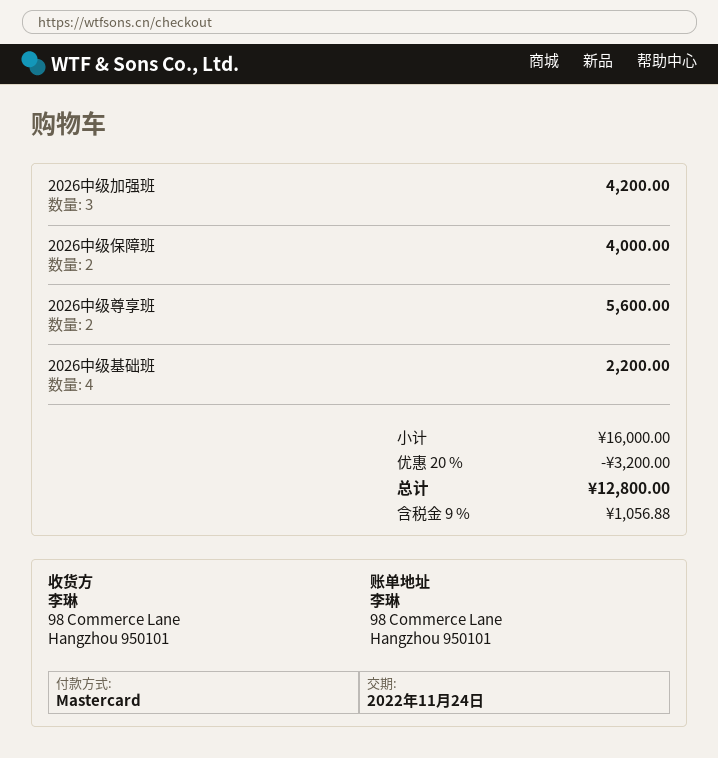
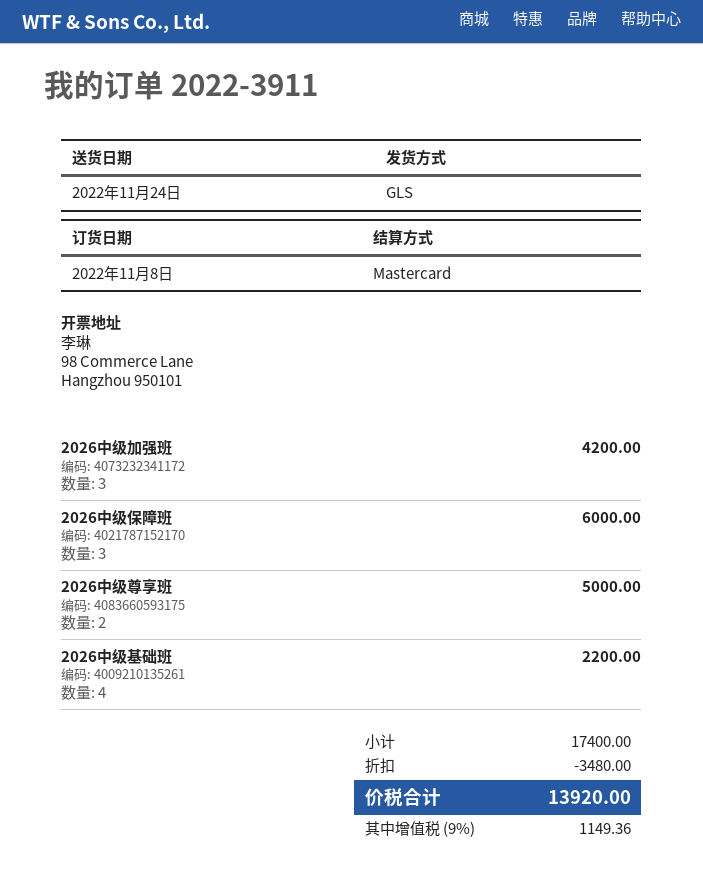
2026中级保障班: 2 for 4000.00 -> 3 for 6000.00
2026中级尊享班: 2 for 5600.00 -> 2 for 5000.00
subtotal: 16000.00 -> 17400.00
discount: 3200.00 -> 3480.00
tax: 9% = 1056.88 -> 9% = 1149.36
total: 12800.00 -> 13920.00

